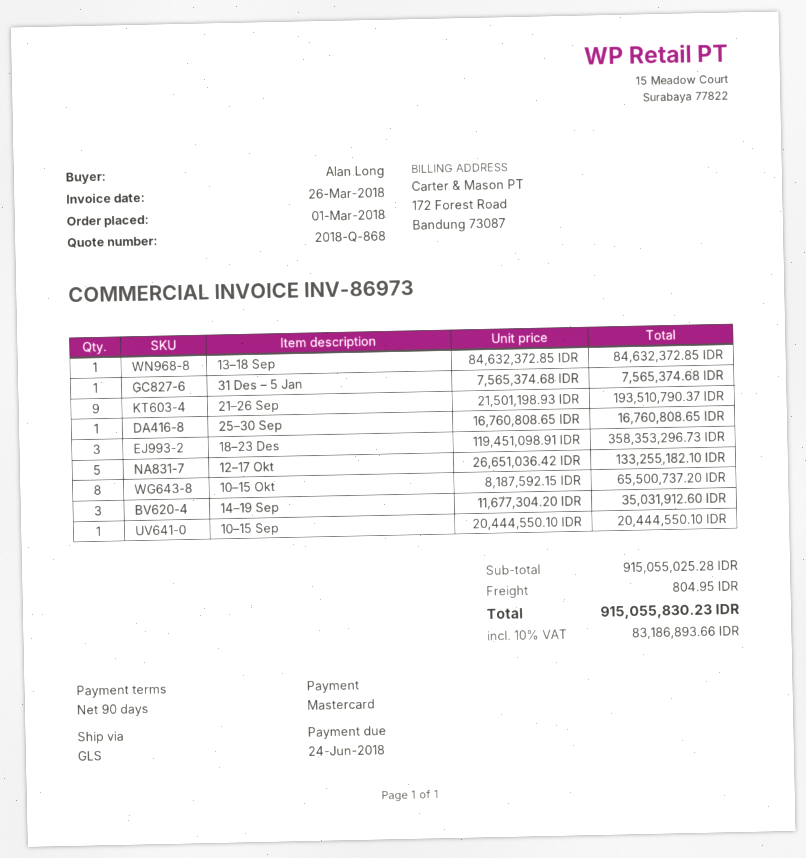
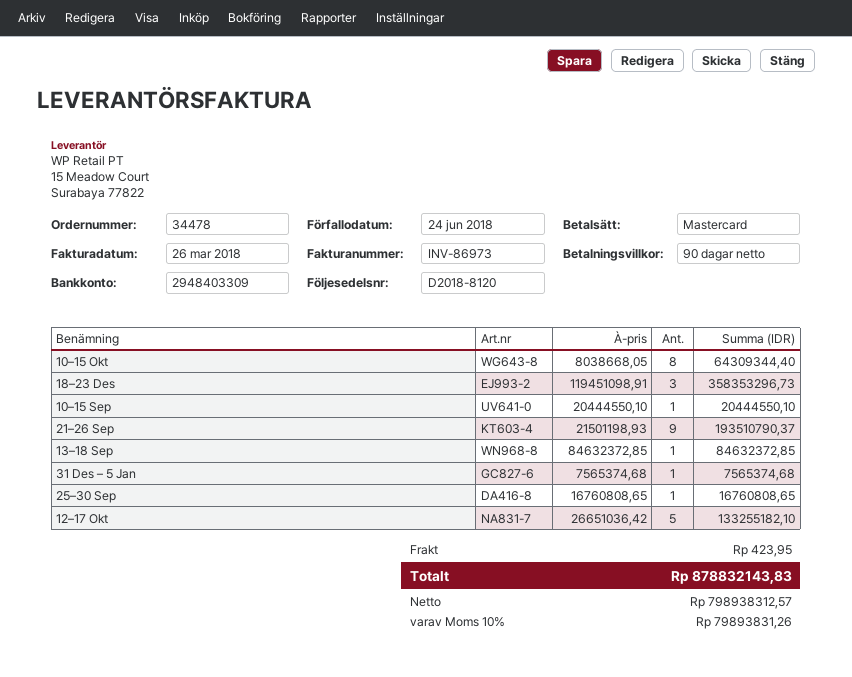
10–15 Okt: 8 x 8187592.15 = 65500737.20 -> 8 x 8038668.05 = 64309344.40
14–19 Sep: 3 x 11677304.20 = 35031912.60 -> none
shipping: 804.95 -> 423.95
tax: 10% = 83186893.66 -> 10% = 79893831.26
total: 915055830.23 -> 878832143.83

